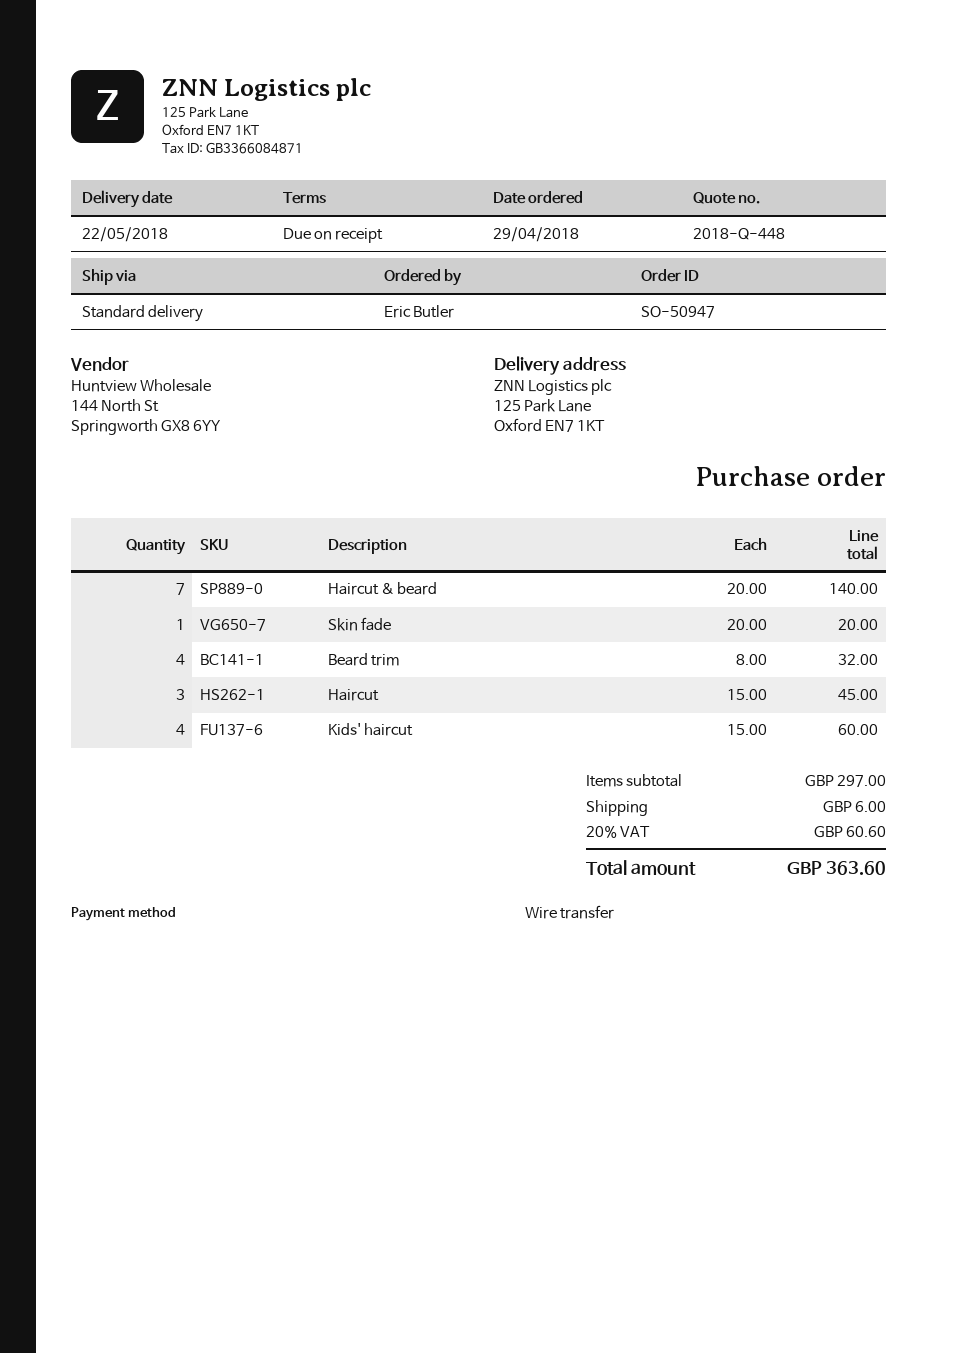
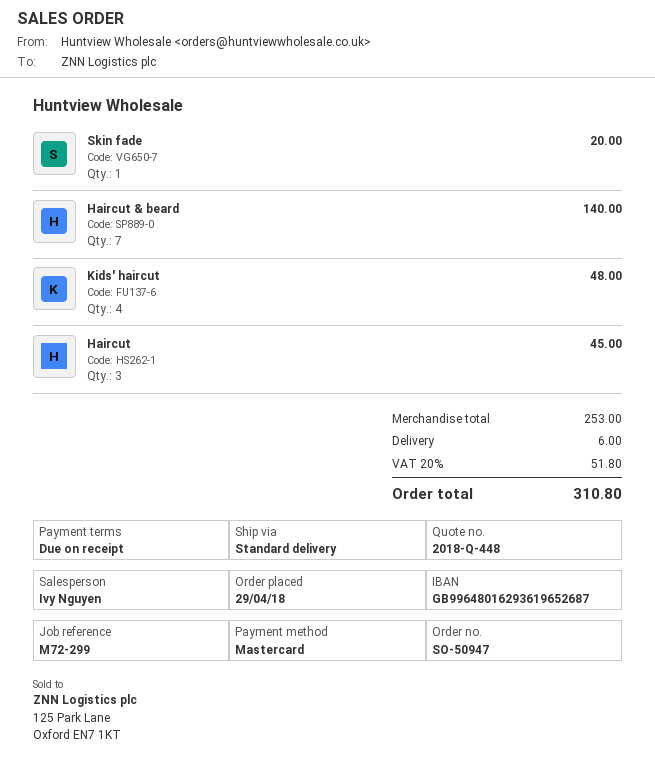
payment method: bank transfer -> Mastercard
Beard trim: 4 for 32.00 -> none
Kids' haircut: 4 for 60.00 -> 4 for 48.00
subtotal: 297.00 -> 253.00
tax: 20% = 60.60 -> 20% = 51.80
total: 363.60 -> 310.80

